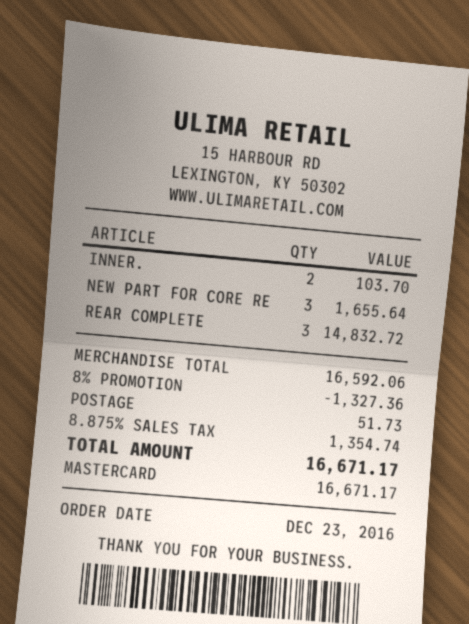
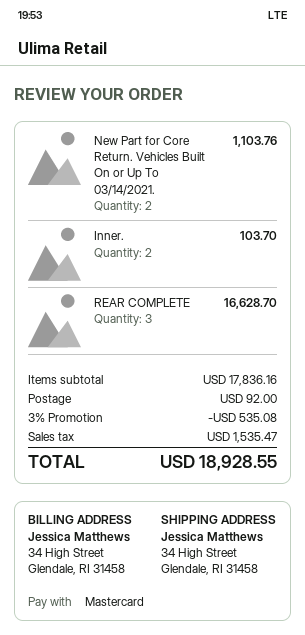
NEW PART FOR CORE RE: 3 for 1655.64 -> 2 for 1103.76
REAR COMPLETE: 3 for 14832.72 -> 3 for 16628.70
subtotal: 16592.06 -> 17836.16
discount: 8% = 1327.36 -> 3% = 535.08
shipping: 51.73 -> 92.00
tax: 1354.74 -> 1535.47
total: 16671.17 -> 18928.55

